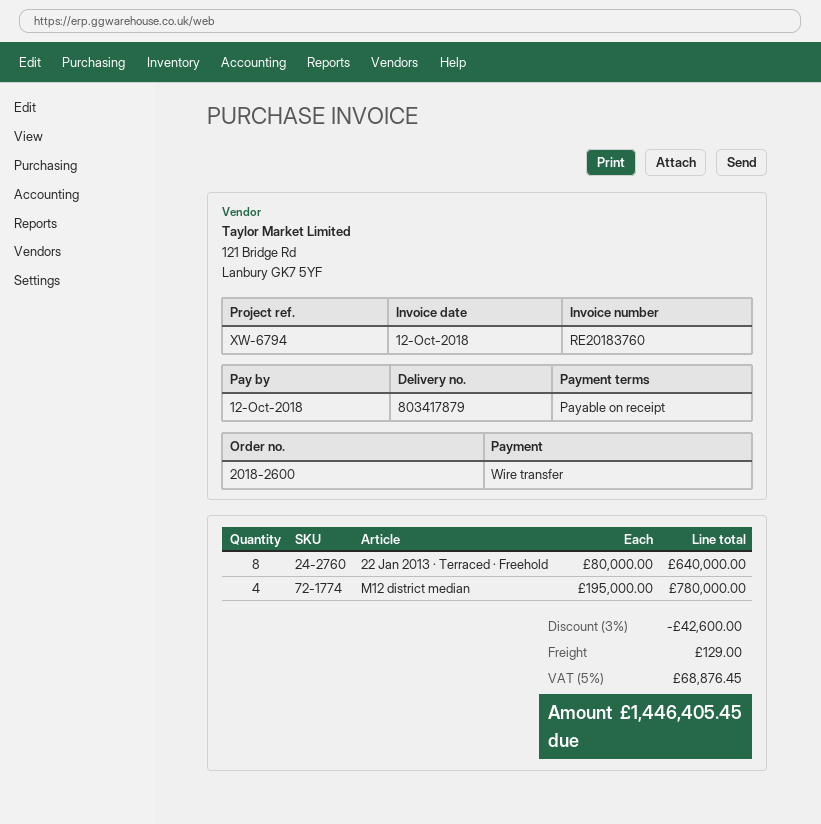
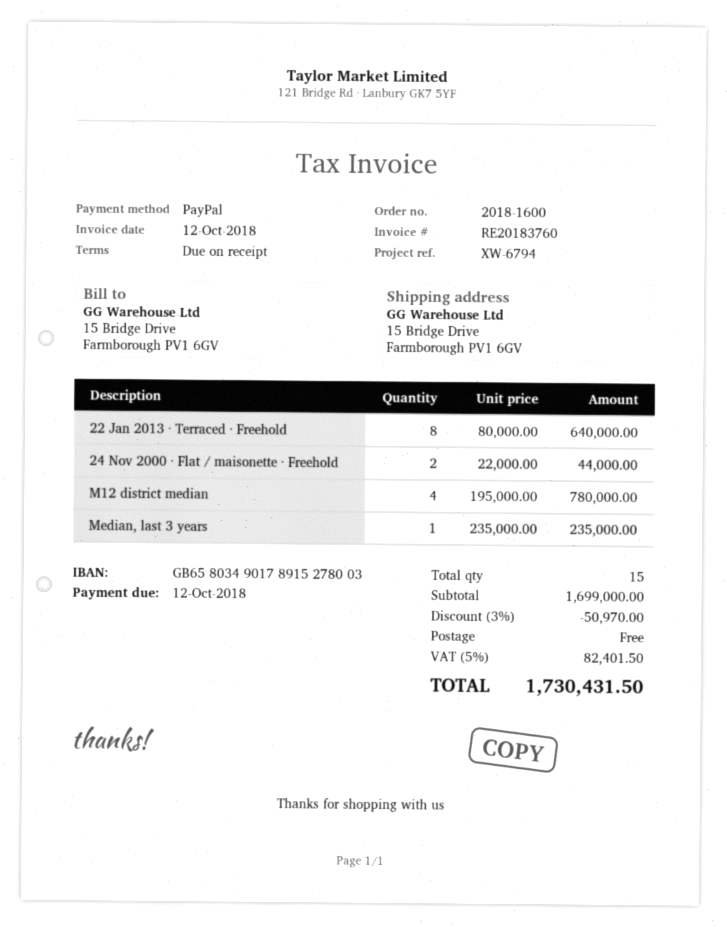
order number: 2018-2600 -> 2018-1600
payment method: bank transfer -> PayPal
24 Nov 2000 · Flat / maisonette · Freehold: none -> 2 x 22000.00 = 44000.00
Median, last 3 years: none -> 1 x 235000.00 = 235000.00
discount: 3% = 42600.00 -> 3% = 50970.00
shipping: 129.00 -> 0.00
tax: 5% = 68876.45 -> 5% = 82401.50
total: 1446405.45 -> 1730431.50

